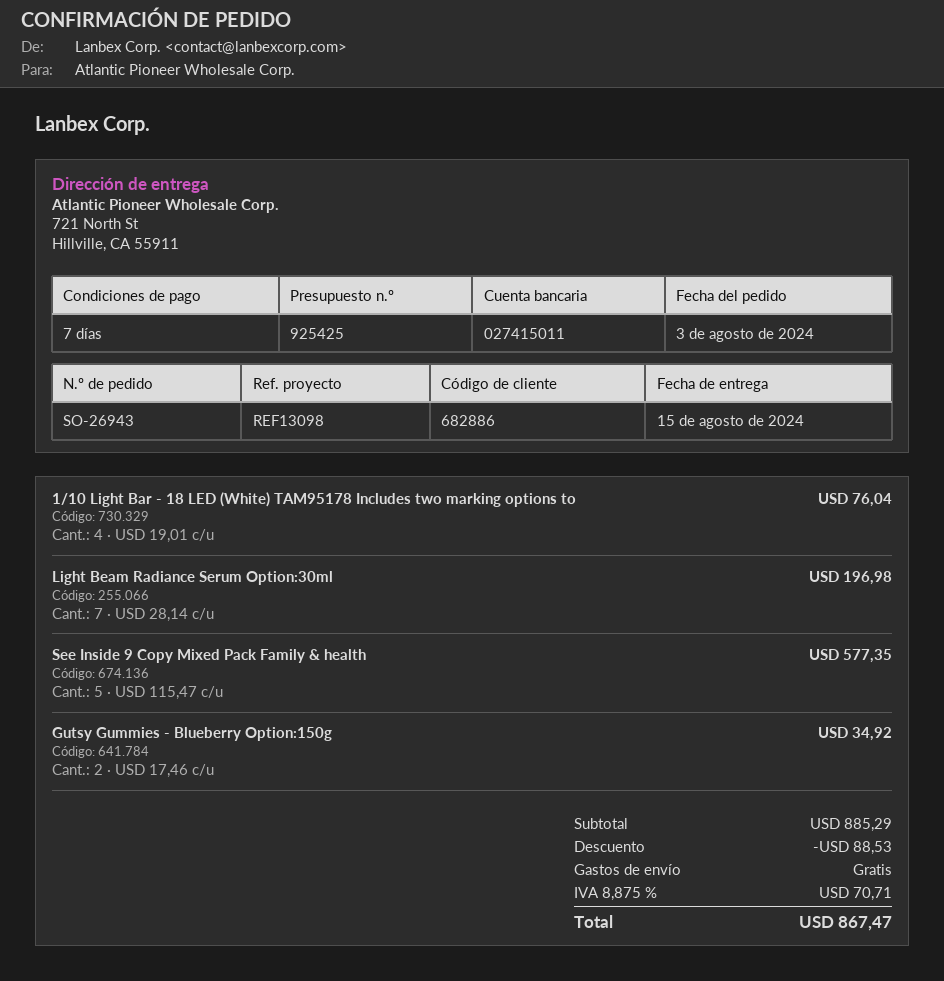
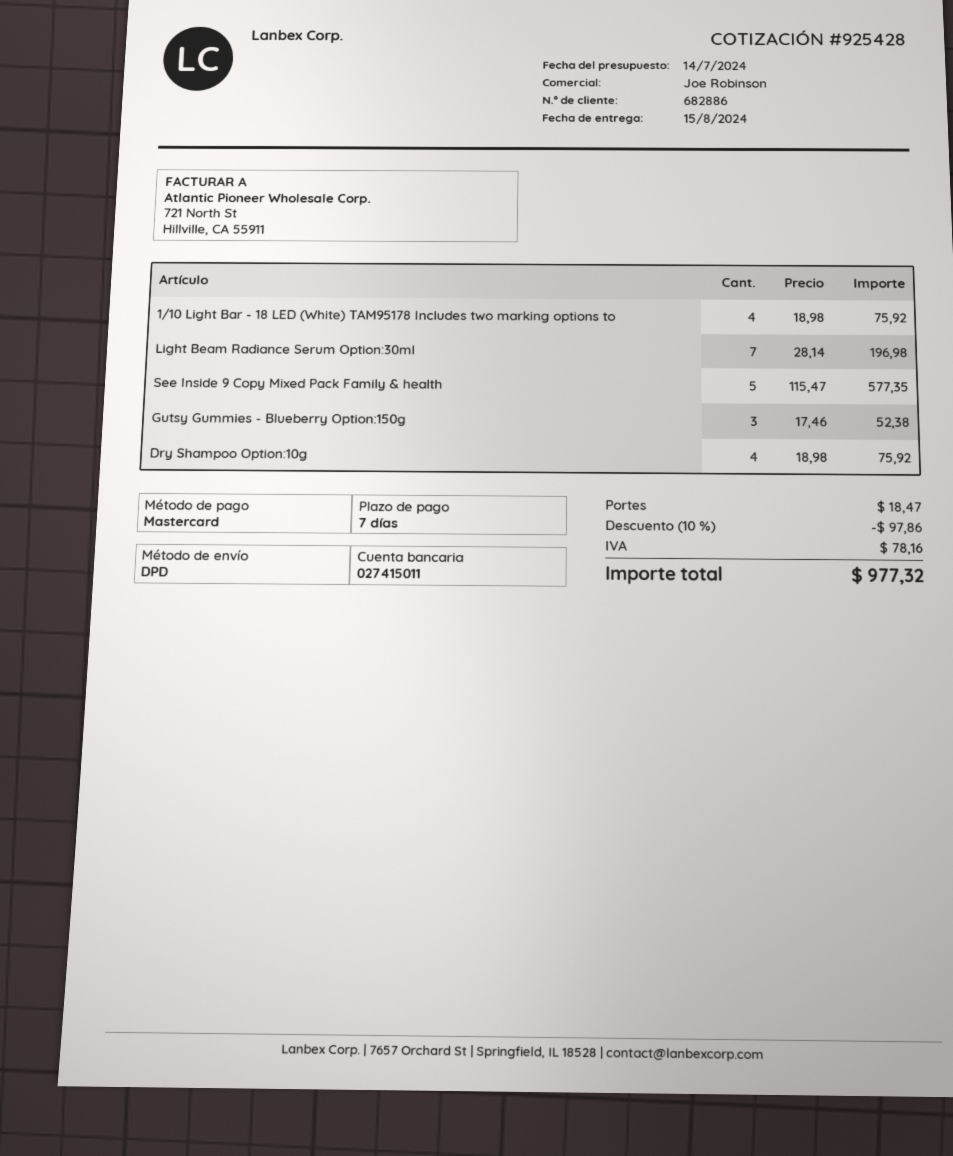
quote number: 925425 -> 925428
1/10 Light Bar - 18 LED (White) TAM95178 Includes two marking options to: 4 x 19.01 = 76.04 -> 4 x 18.98 = 75.92
Gutsy Gummies - Blueberry Option:150g: 2 x 17.46 = 34.92 -> 3 x 17.46 = 52.38
Dry Shampoo Option:10g: none -> 4 x 18.98 = 75.92
discount: 88.53 -> 97.86
shipping: 0.00 -> 18.47
tax: 70.71 -> 78.16
total: 867.47 -> 977.32

